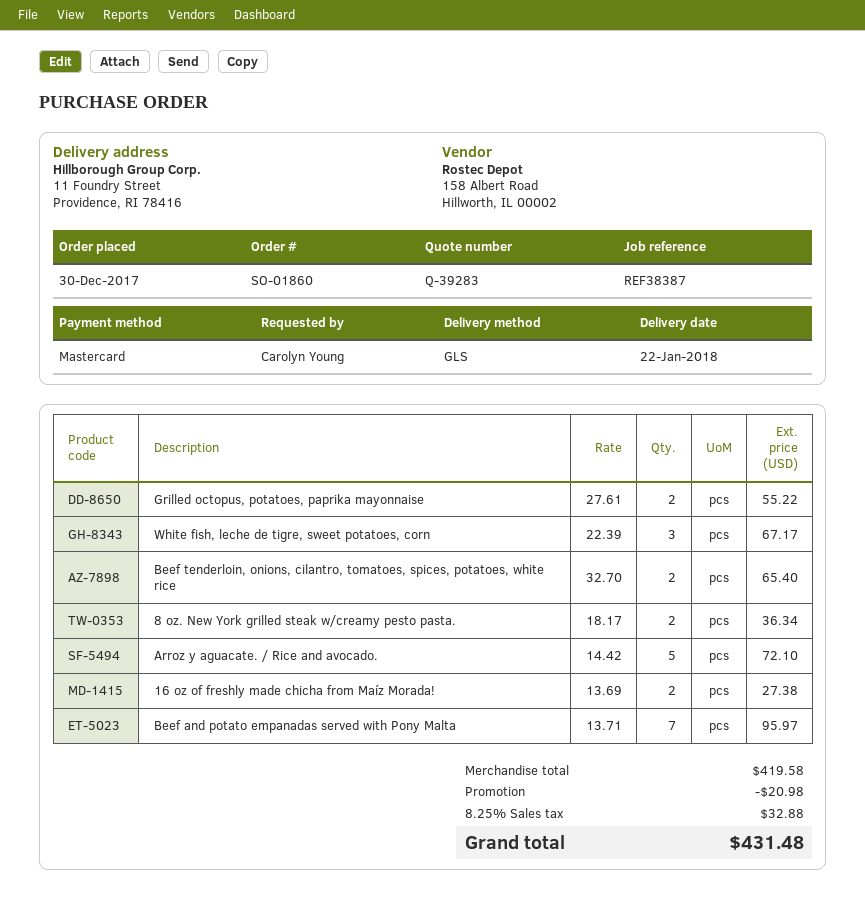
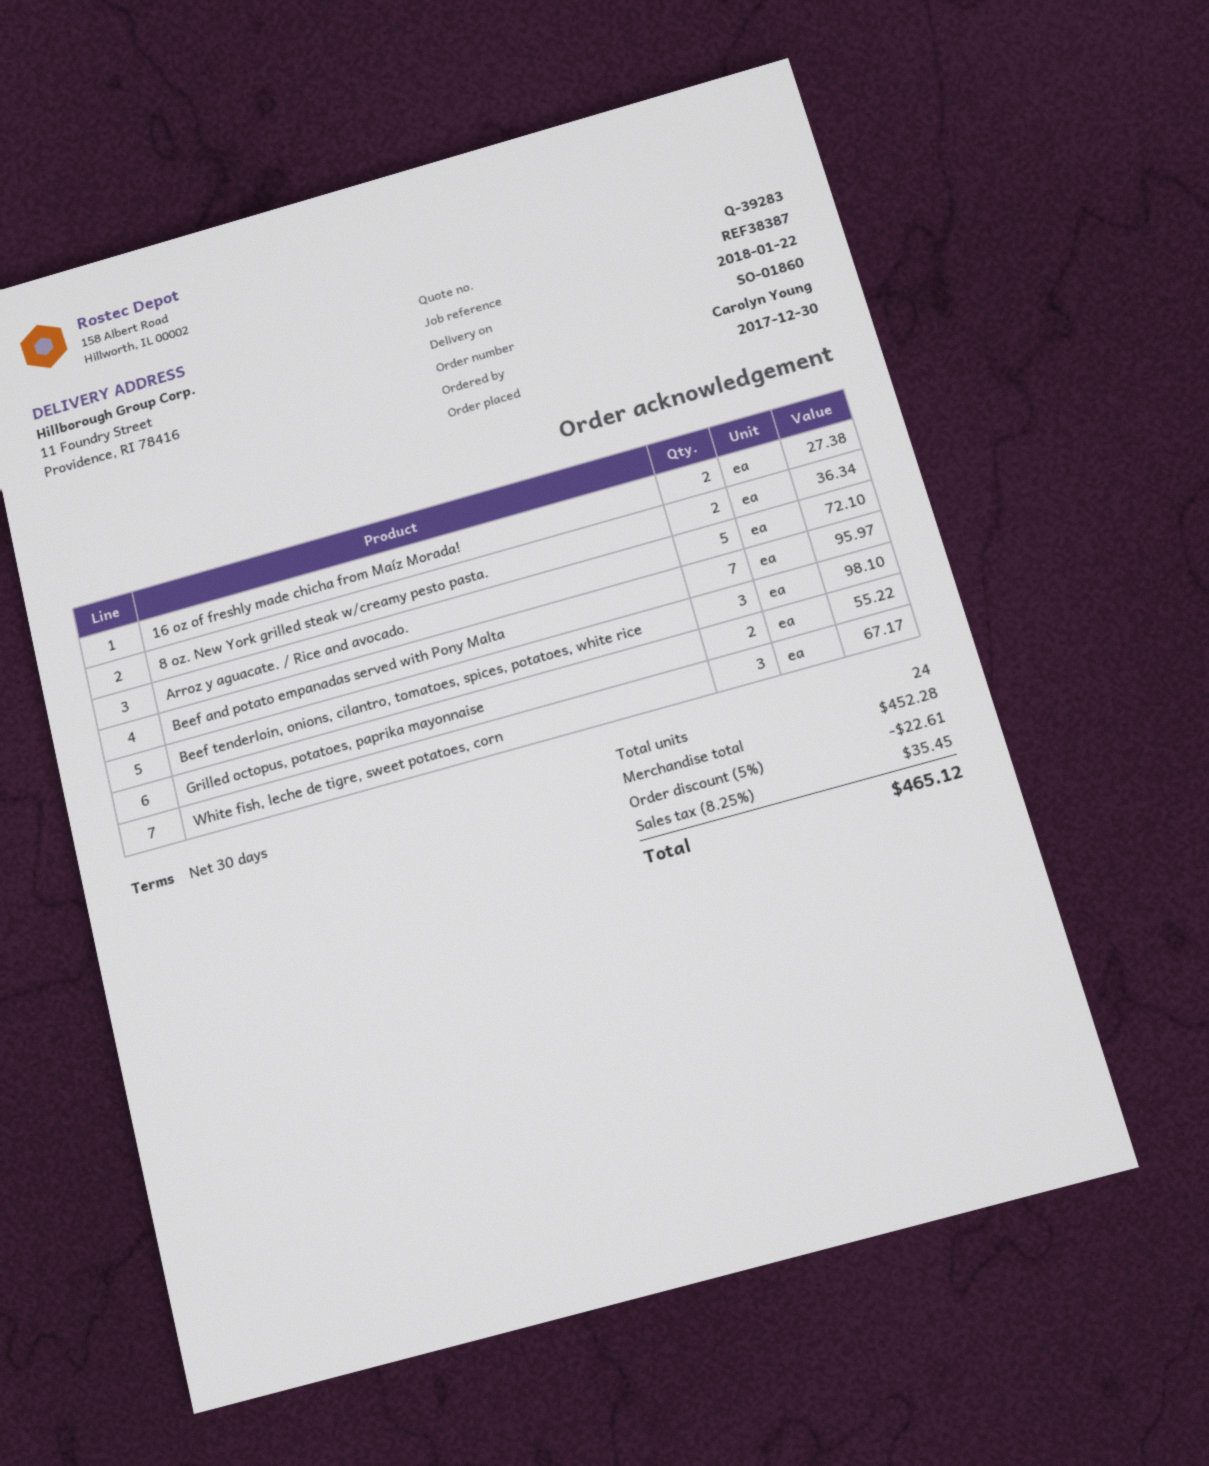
Beef tenderloin, onions, cilantro, tomatoes, spices, potatoes, white rice: 2 for 65.40 -> 3 for 98.10
subtotal: 419.58 -> 452.28
discount: 20.98 -> 22.61
tax: 8.25% = 32.88 -> 8.25% = 35.45
total: 431.48 -> 465.12

